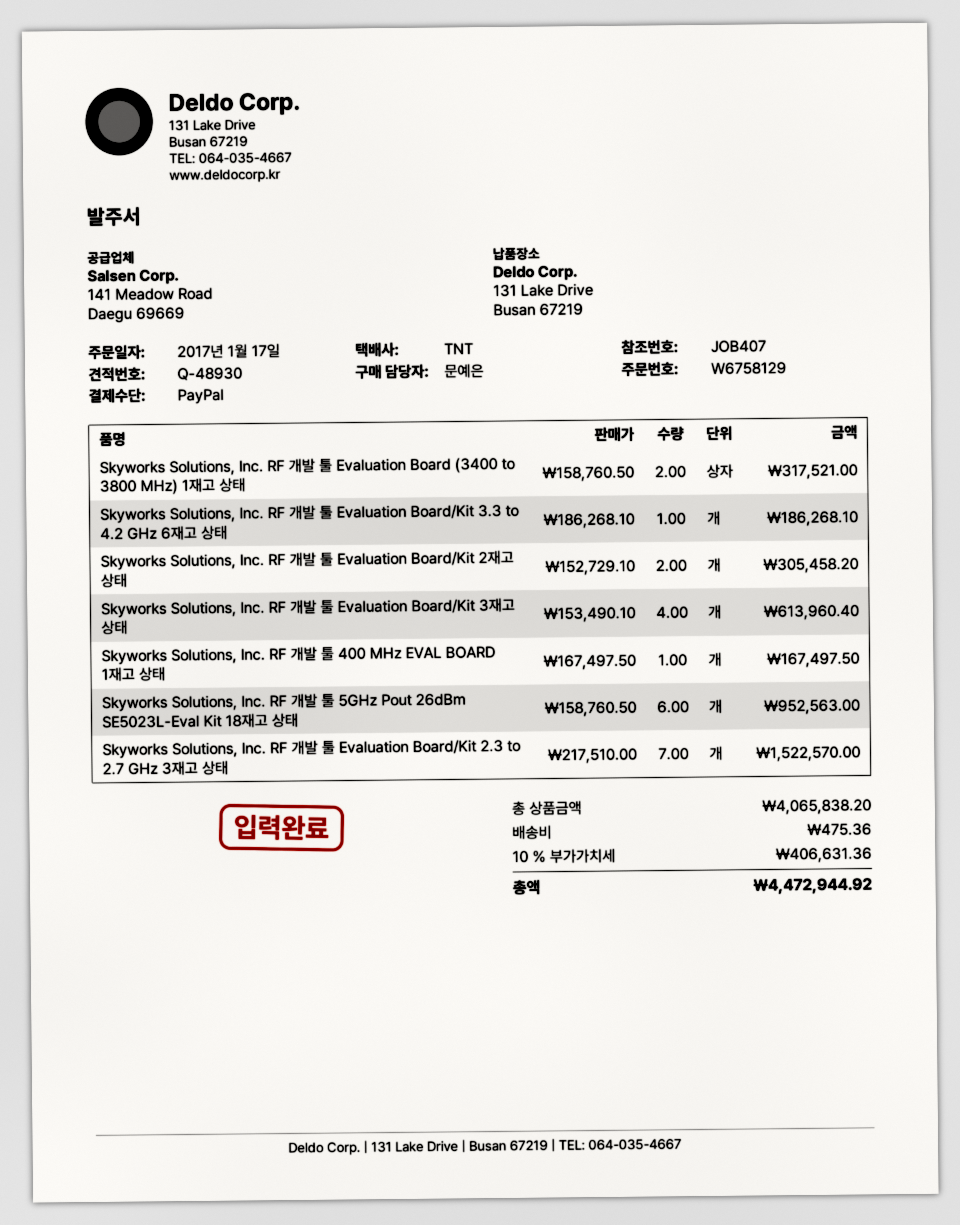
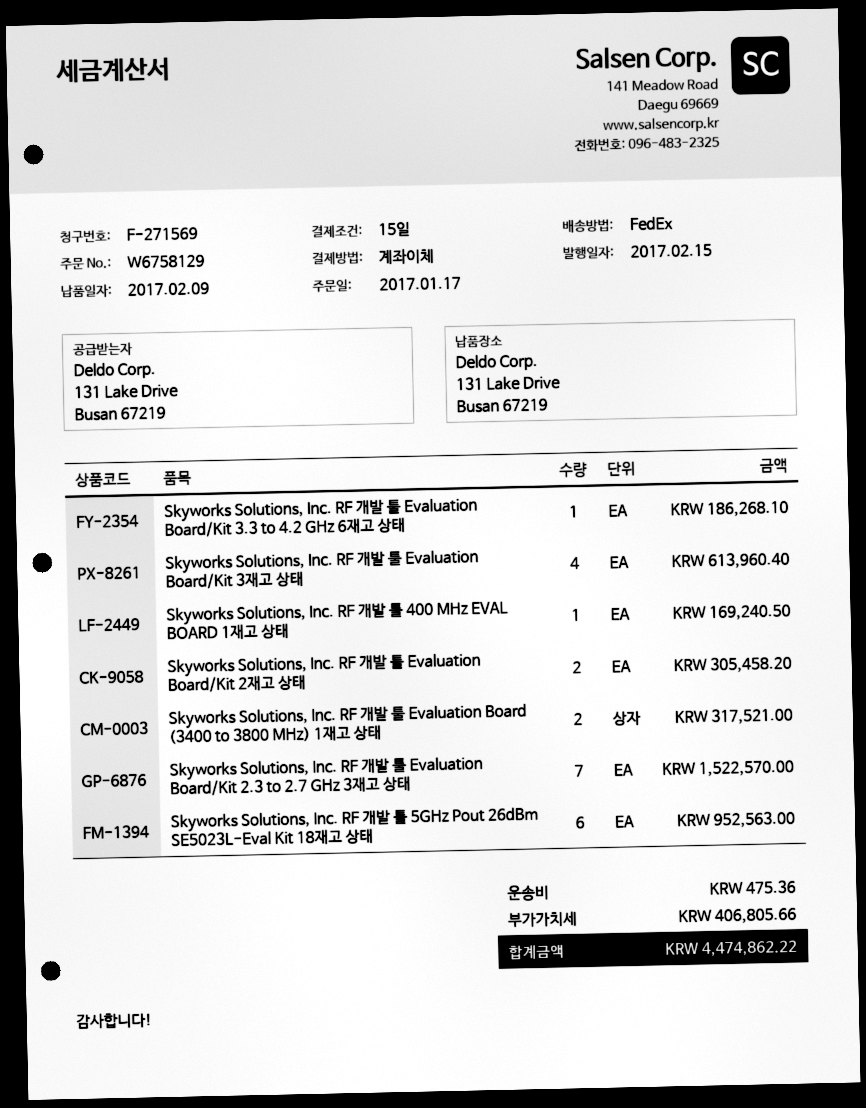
payment method: PayPal -> bank transfer
shipping method: TNT -> FedEx
Skyworks Solutions, Inc. RF 개발 툴 400 MHz EVAL BOARD 1재고 상태: 1 for 167497.50 -> 1 for 169240.50
tax: 406631.36 -> 406805.66
total: 4472944.92 -> 4474862.22

